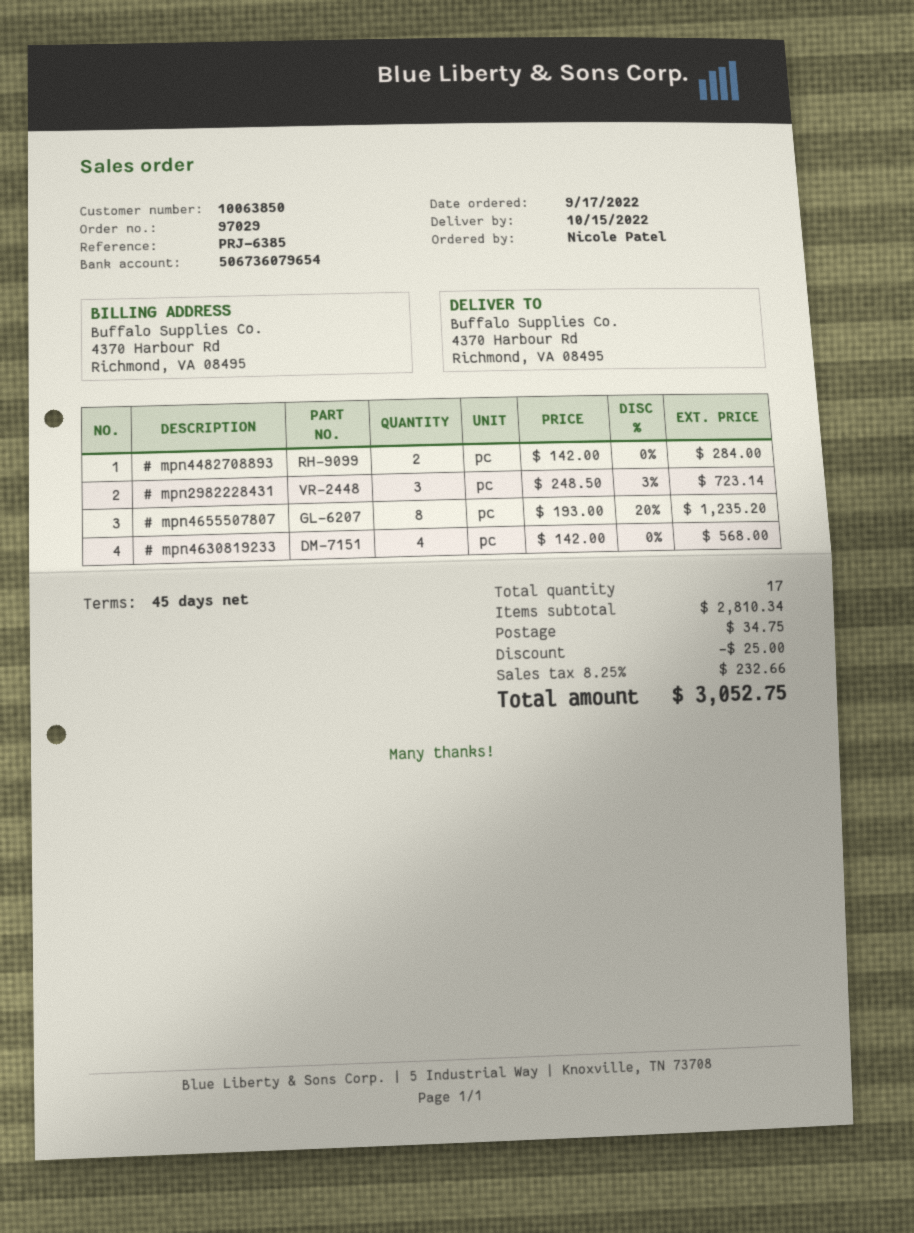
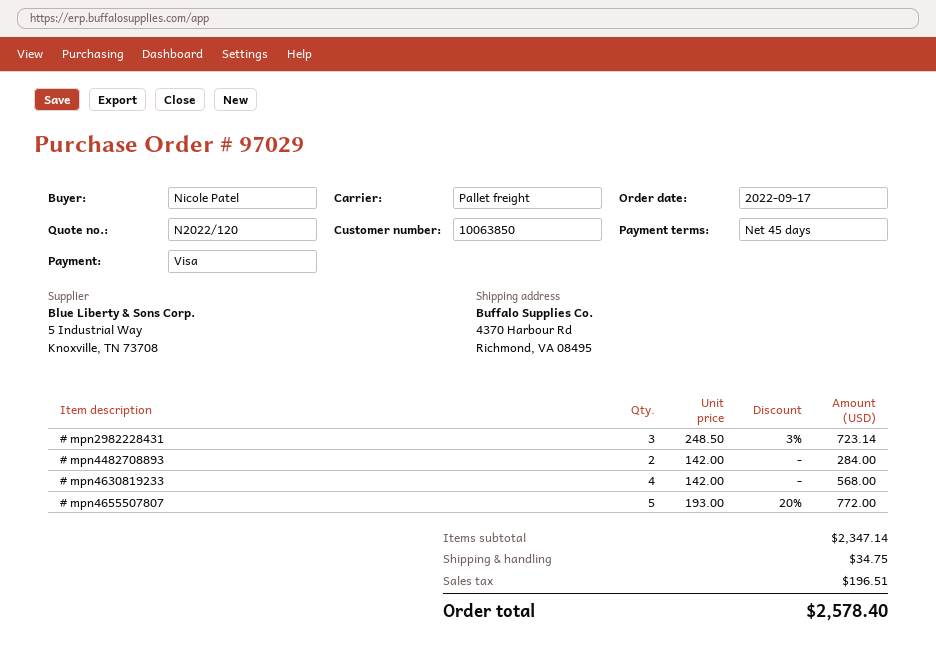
# mpn4655507807: 8 x 193.00 - 20% = 1235.20 -> 5 x 193.00 - 20% = 772.00
subtotal: 2810.34 -> 2347.14
discount: 25.00 -> none
tax: 232.66 -> 196.51
total: 3052.75 -> 2578.40

